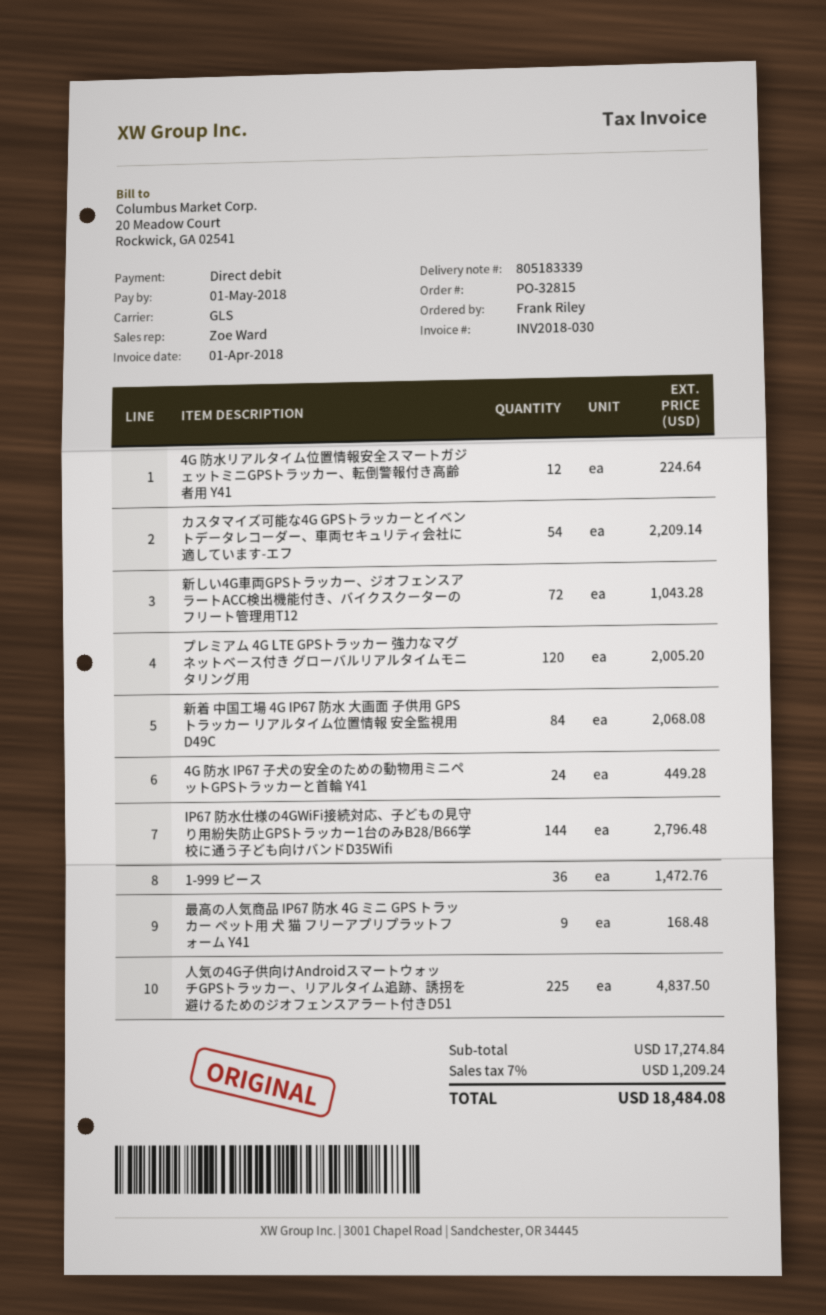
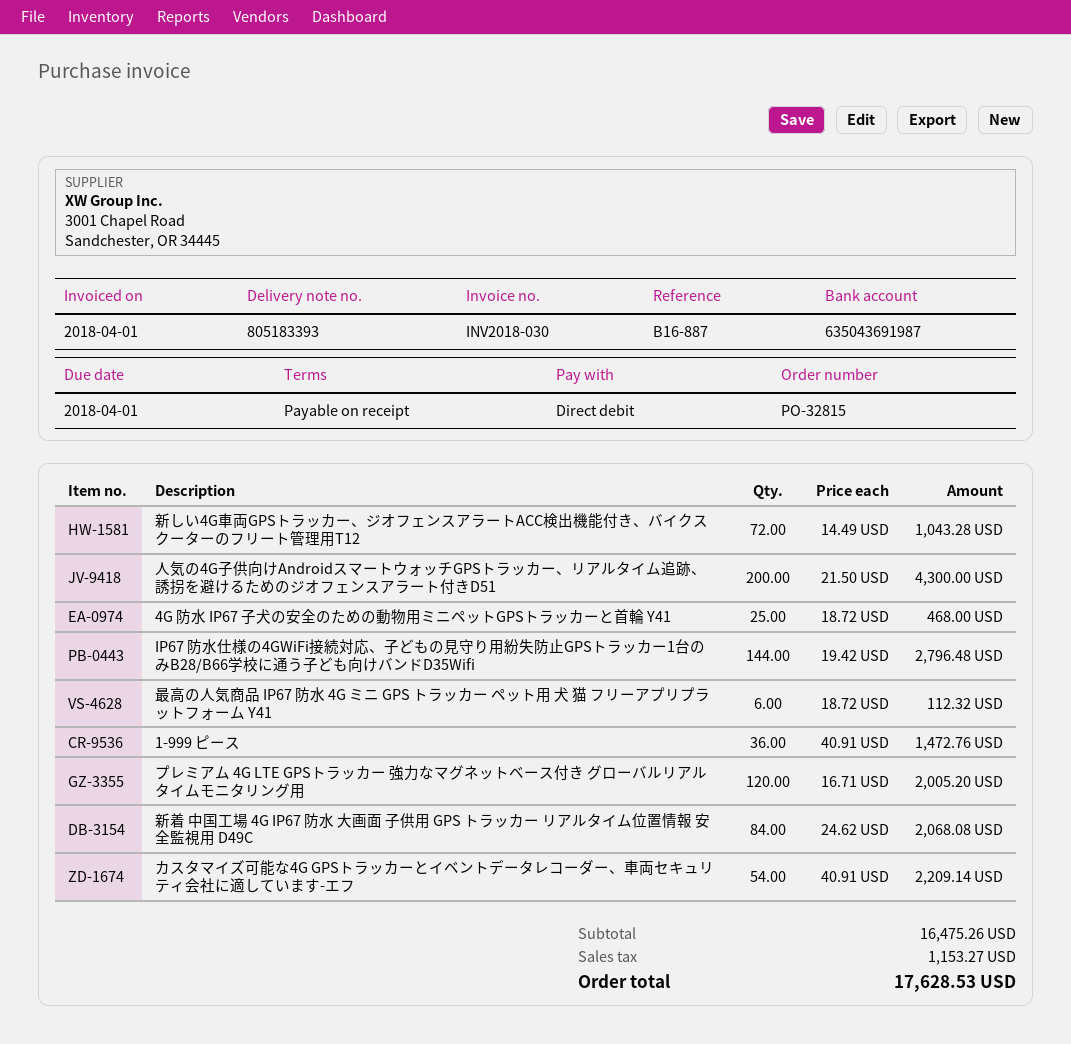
delivery note number: 805183339 -> 805183393
due date: 2018-05-01 -> 2018-04-01
4G 防水リアルタイム位置情報安全スマートガジェットミニGPSトラッカー、転倒警報付き高齢者用 Y41: 12 for 224.64 -> none
4G 防水 IP67 子犬の安全のための動物用ミニペットGPSトラッカーと首輪 Y41: 24 for 449.28 -> 25 for 468.00
最高の人気商品 IP67 防水 4G ミニ GPS トラッカー ペット用 犬 猫 フリーアプリプラットフォーム Y41: 9 for 168.48 -> 6 for 112.32
人気の4G子供向けAndroidスマートウォッチGPSトラッカー、リアルタイム追跡、誘拐を避けるためのジオフェンスアラート付きD51: 225 for 4837.50 -> 200 for 4300.00
subtotal: 17274.84 -> 16475.26
tax: 1209.24 -> 1153.27
total: 18484.08 -> 17628.53

